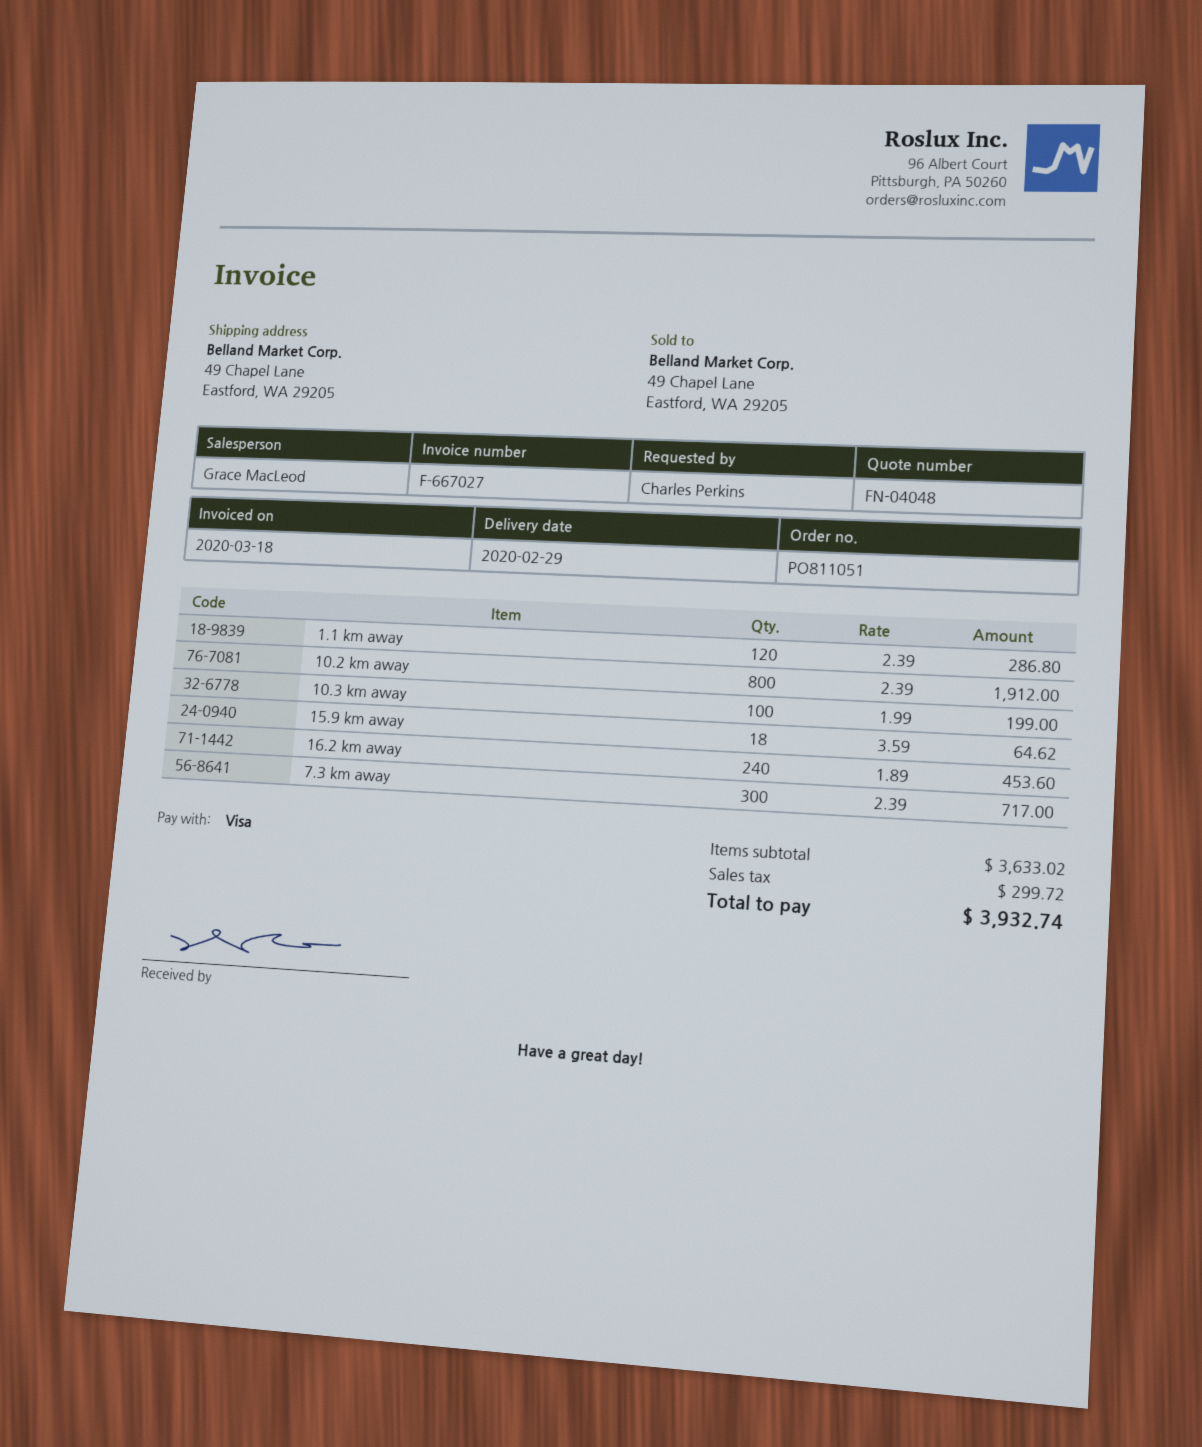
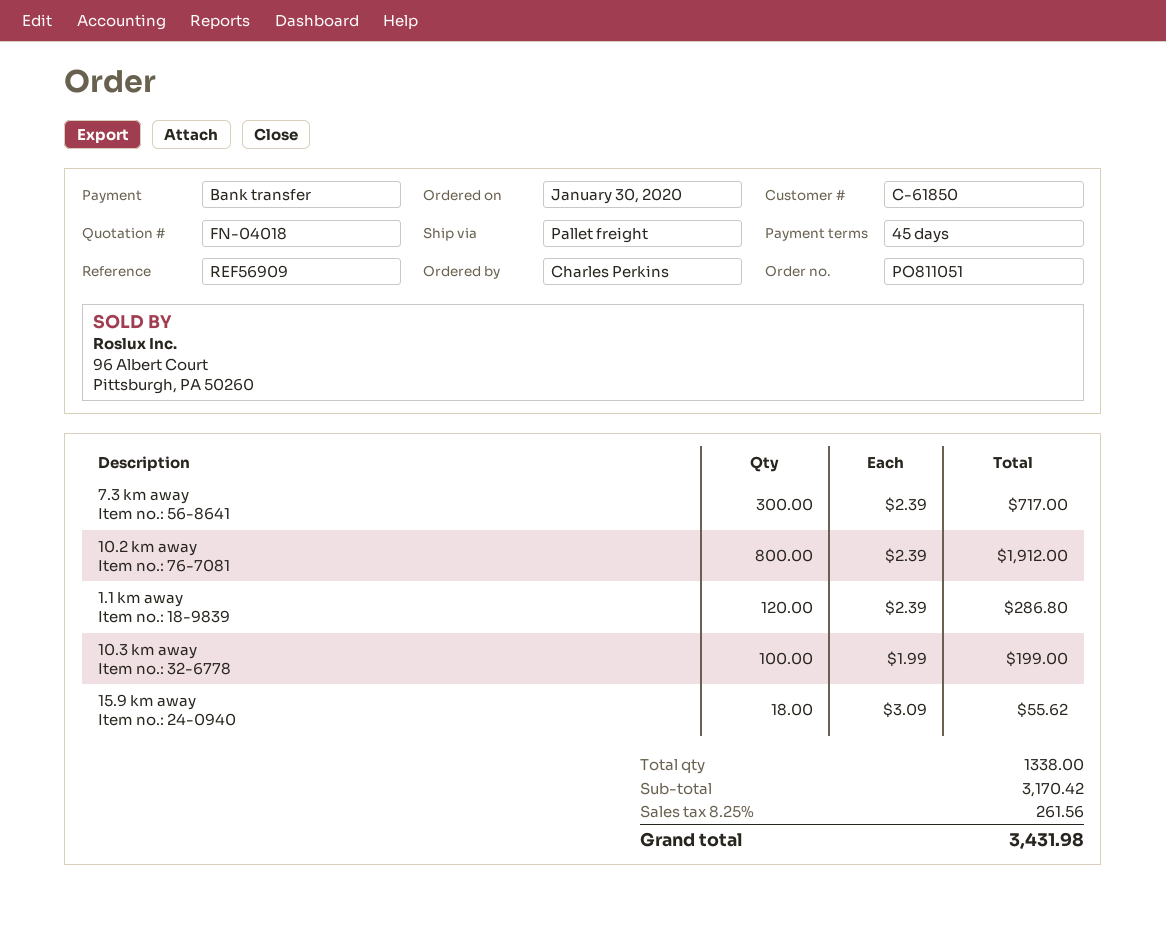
quote number: FN-04048 -> FN-04018
payment method: Visa -> bank transfer
15.9 km away: 18 x 3.59 = 64.62 -> 18 x 3.09 = 55.62
16.2 km away: 240 x 1.89 = 453.60 -> none
subtotal: 3633.02 -> 3170.42
tax: 299.72 -> 261.56
total: 3932.74 -> 3431.98

